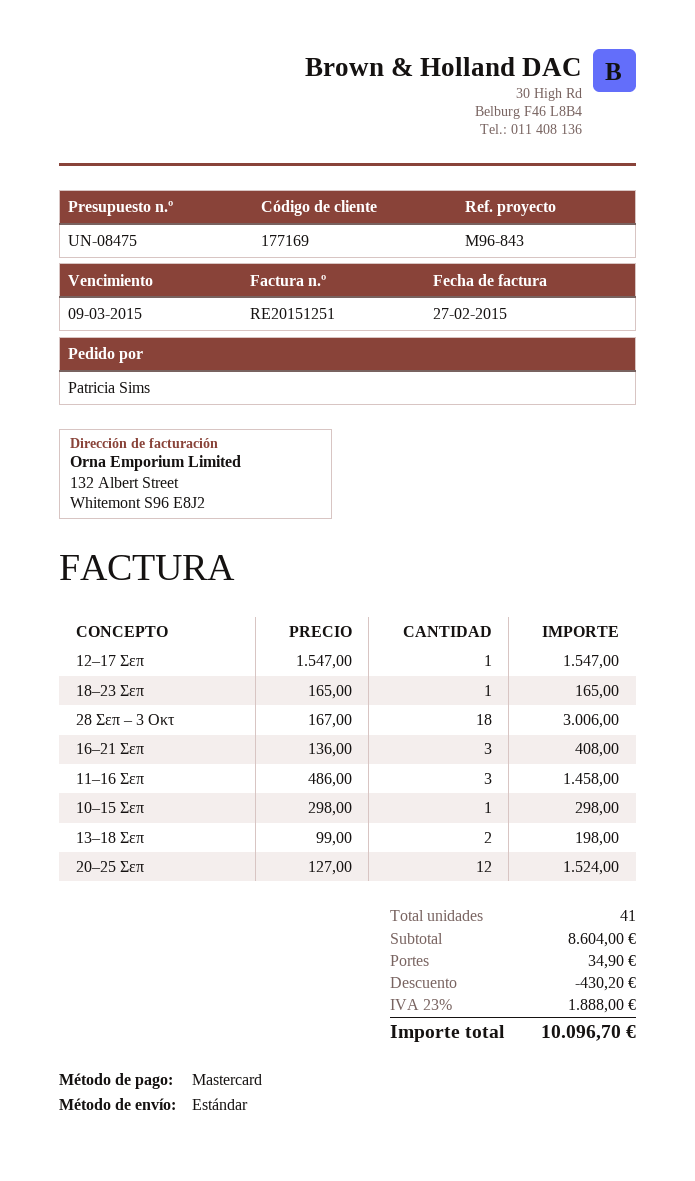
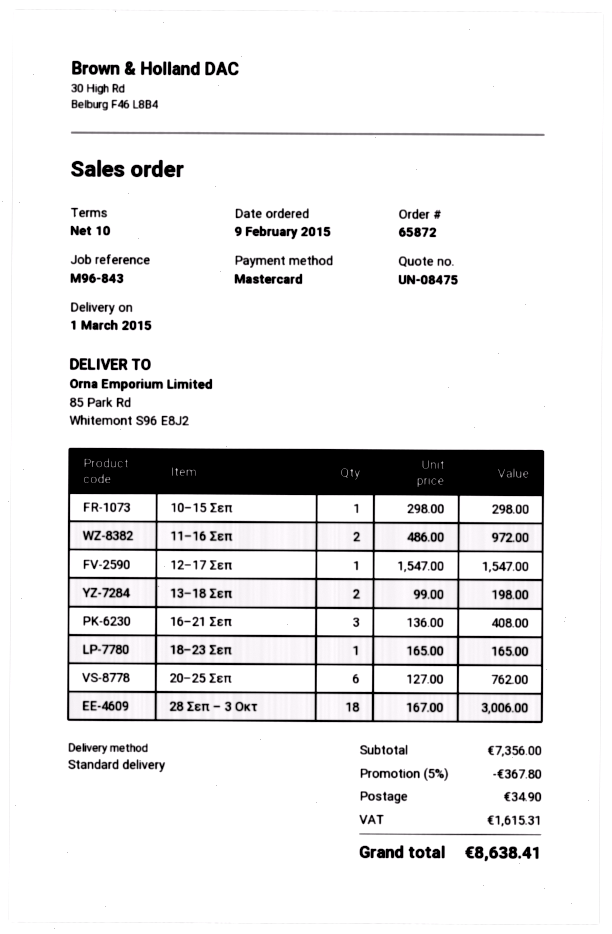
11–16 Σεπ: 3 x 486.00 = 1458.00 -> 2 x 486.00 = 972.00
20–25 Σεπ: 12 x 127.00 = 1524.00 -> 6 x 127.00 = 762.00
subtotal: 8604.00 -> 7356.00
discount: 430.20 -> 367.80
tax: 1888.00 -> 1615.31
total: 10096.70 -> 8638.41

